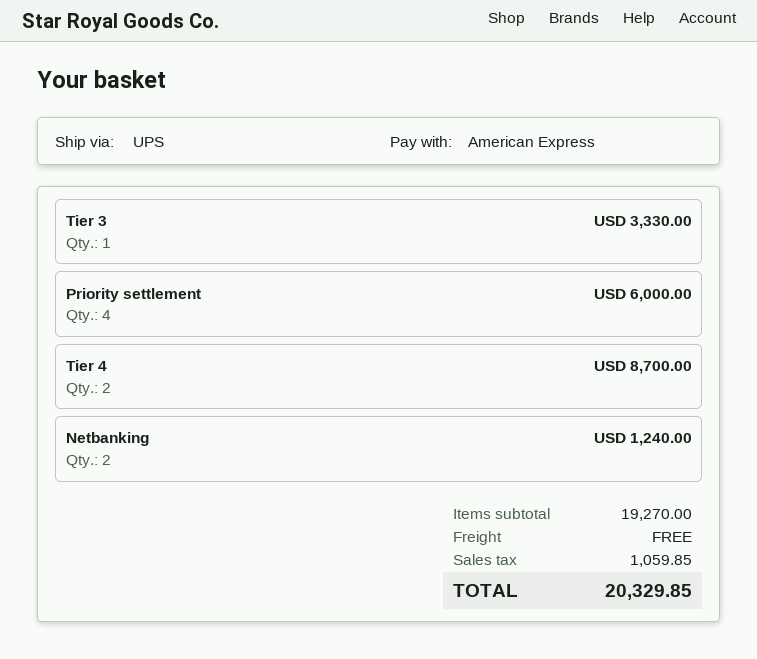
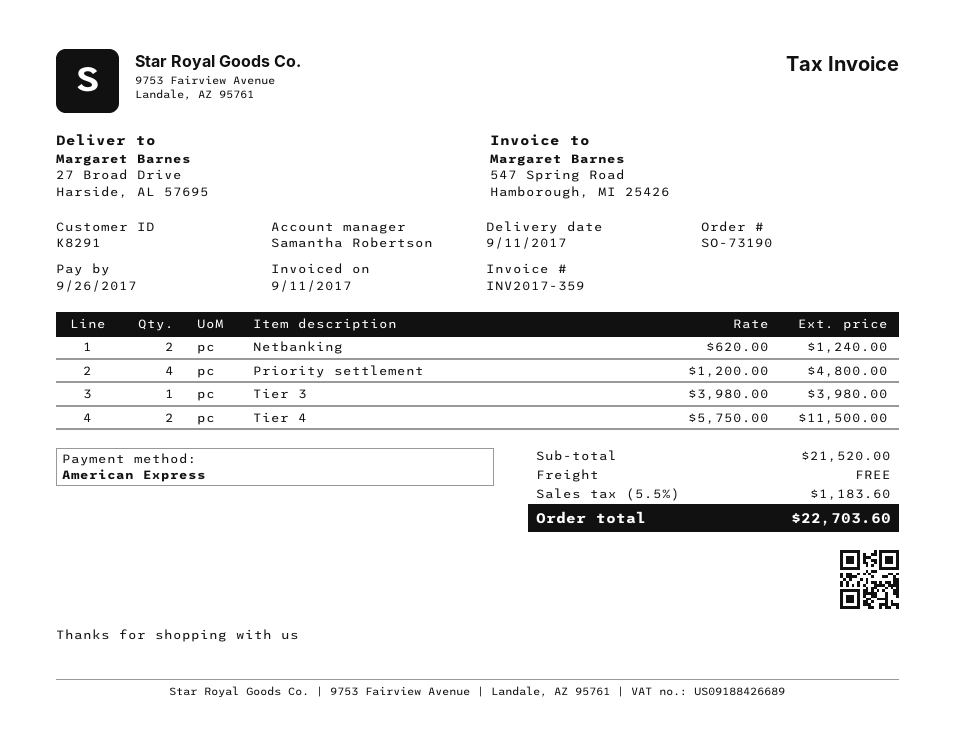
Tier 3: 1 for 3330.00 -> 1 for 3980.00
Priority settlement: 4 for 6000.00 -> 4 for 4800.00
Tier 4: 2 for 8700.00 -> 2 for 11500.00
subtotal: 19270.00 -> 21520.00
tax: 1059.85 -> 1183.60
total: 20329.85 -> 22703.60

